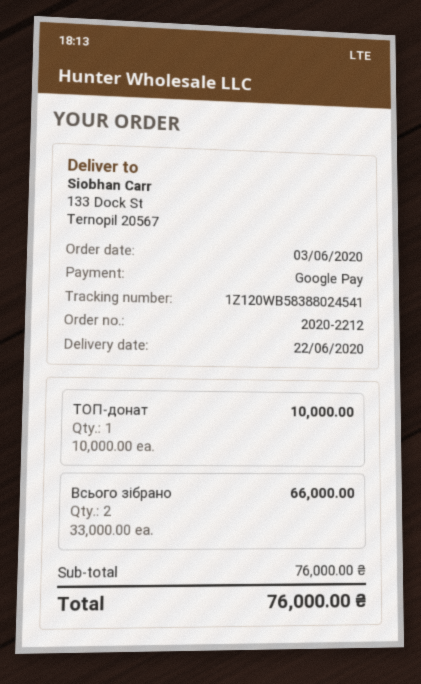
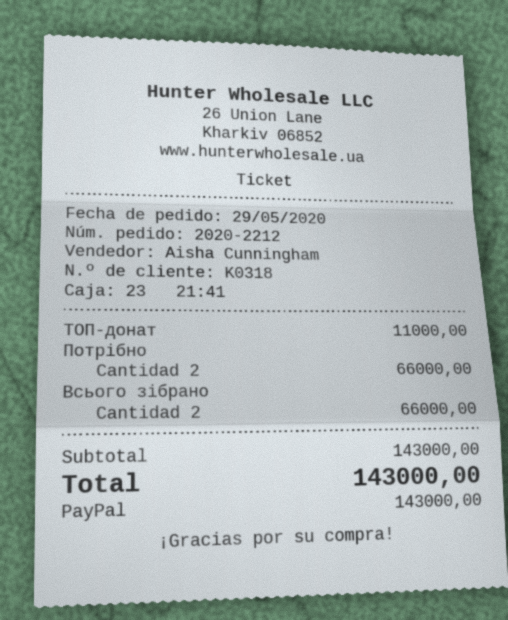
order date: 2020-06-03 -> 2020-05-29
payment method: Google Pay -> PayPal
ТОП-донат: 1 for 10000.00 -> 1 for 11000.00
Потрібно: none -> 2 for 66000.00
subtotal: 76000.00 -> 143000.00
total: 76000.00 -> 143000.00

